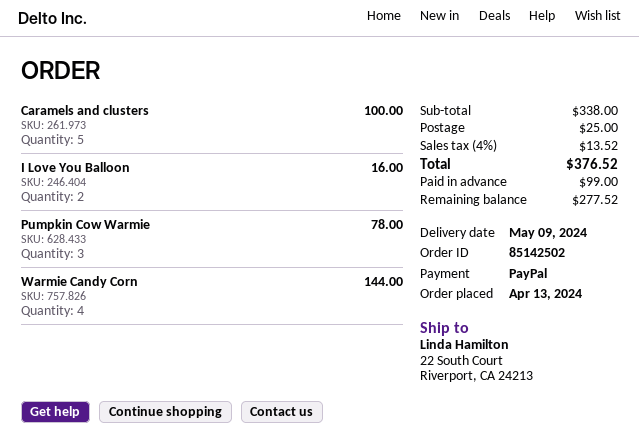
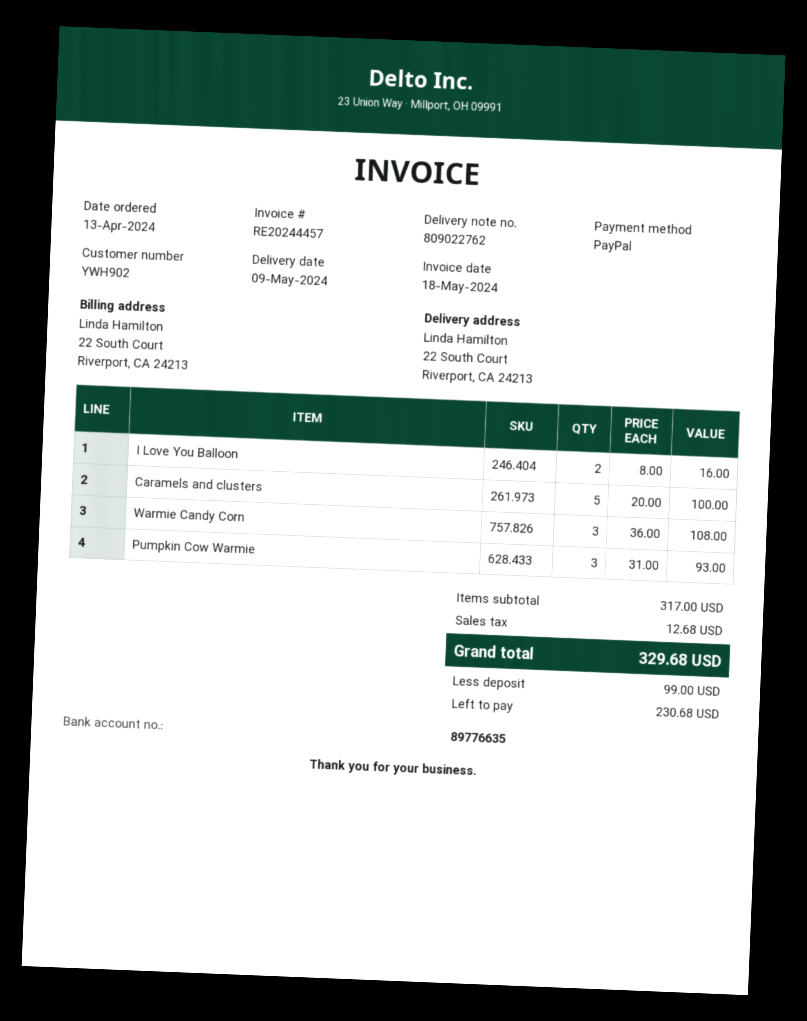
Pumpkin Cow Warmie: 3 for 78.00 -> 3 for 93.00
Warmie Candy Corn: 4 for 144.00 -> 3 for 108.00
subtotal: 338.00 -> 317.00
shipping: 25.00 -> none
tax: 13.52 -> 12.68
total: 376.52 -> 329.68
balance: 277.52 -> 230.68

